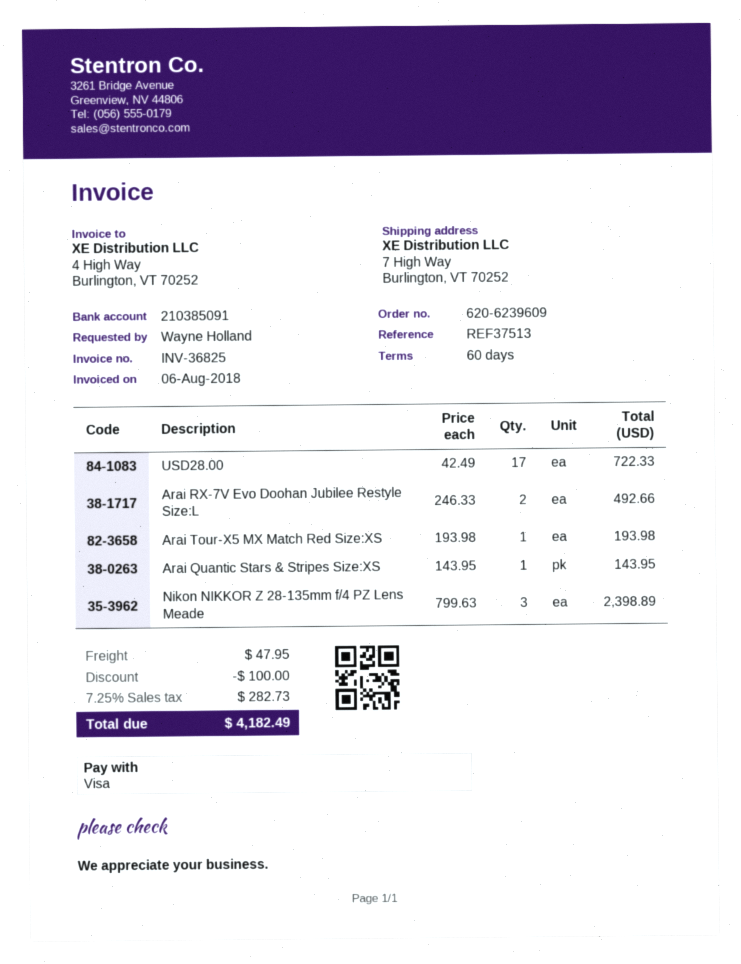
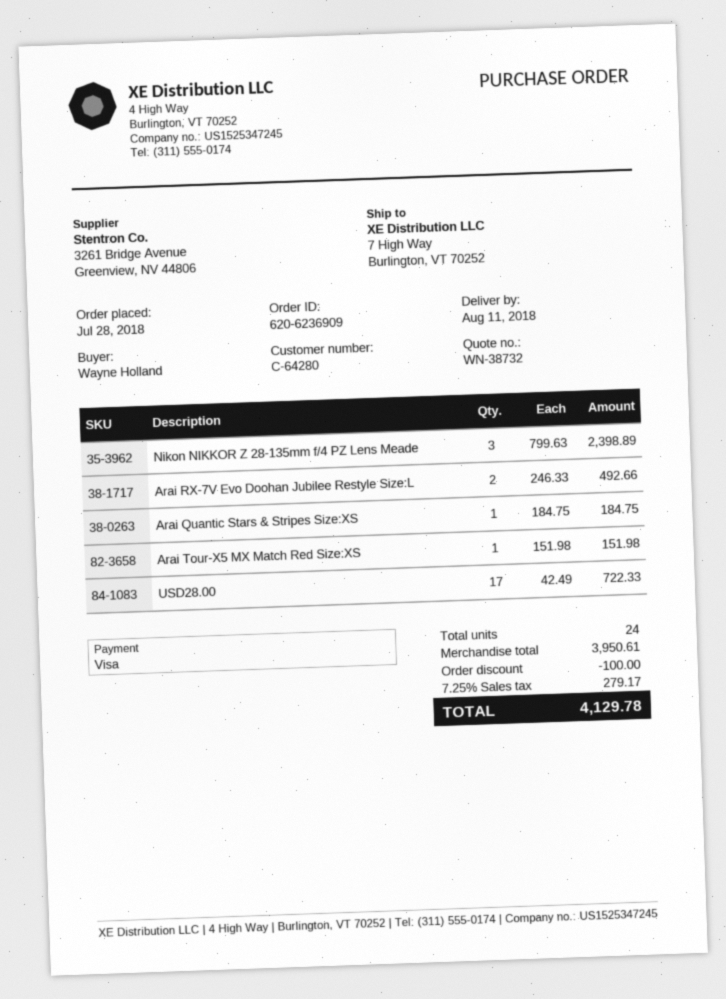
order number: 620-6239609 -> 620-6236909
Arai Tour-X5 MX Match Red Size:XS: 1 x 193.98 = 193.98 -> 1 x 151.98 = 151.98
Arai Quantic Stars & Stripes Size:XS: 1 x 143.95 = 143.95 -> 1 x 184.75 = 184.75
shipping: 47.95 -> none
tax: 7.25% = 282.73 -> 7.25% = 279.17
total: 4182.49 -> 4129.78

